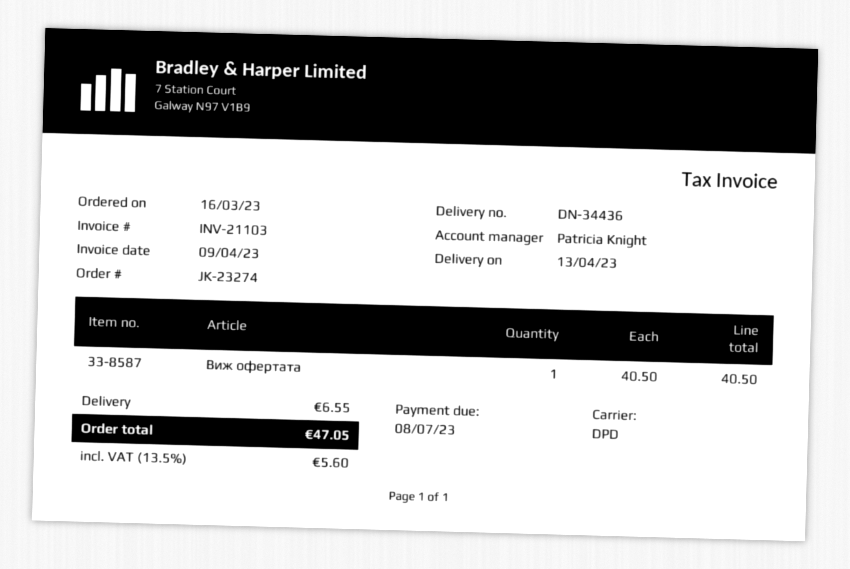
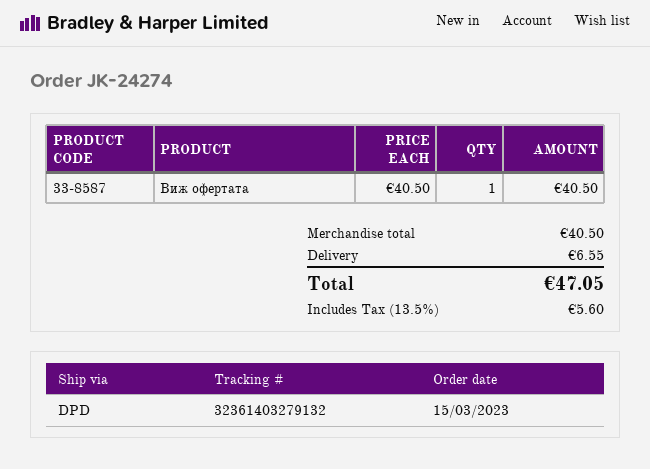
order number: JK-23274 -> JK-24274
order date: 2023-03-16 -> 2023-03-15

